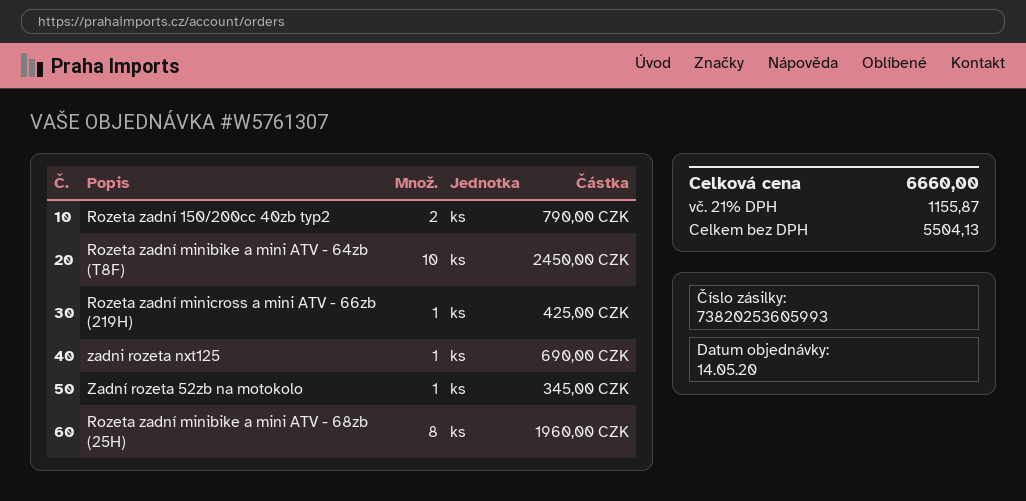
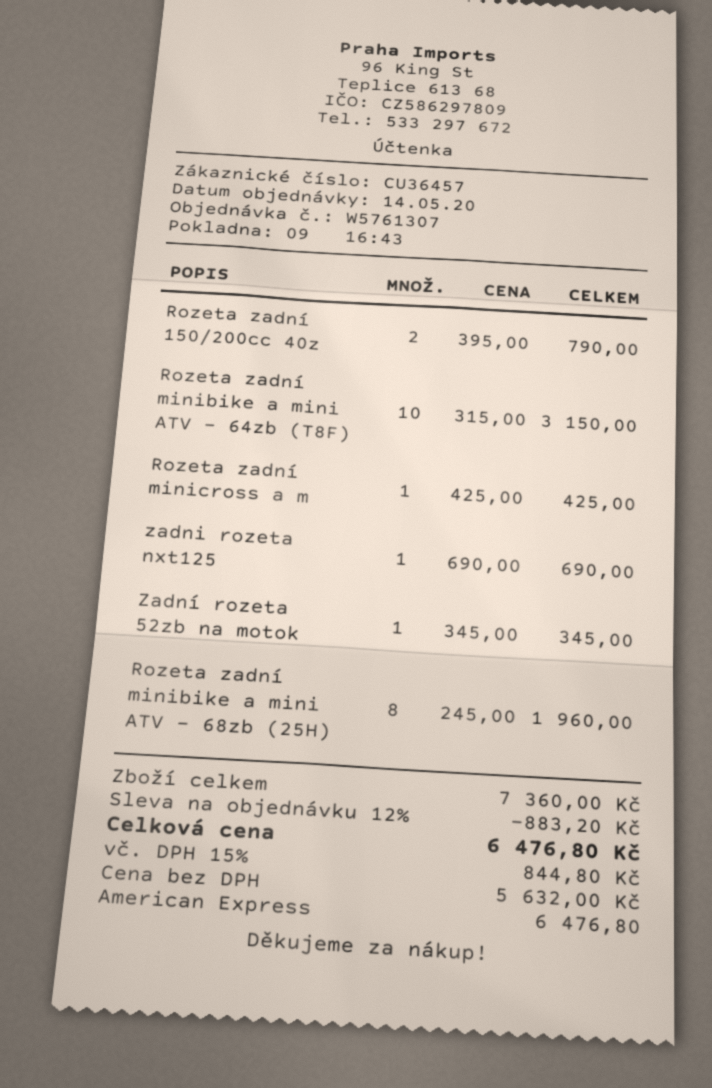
Rozeta zadní minibike a mini ATV - 64zb (T8F): 10 for 2450.00 -> 10 for 3150.00
discount: none -> 12% = 883.20
net: 5504.13 -> 5632.00
tax: 21% = 1155.87 -> 15% = 844.80
total: 6660.00 -> 6476.80

